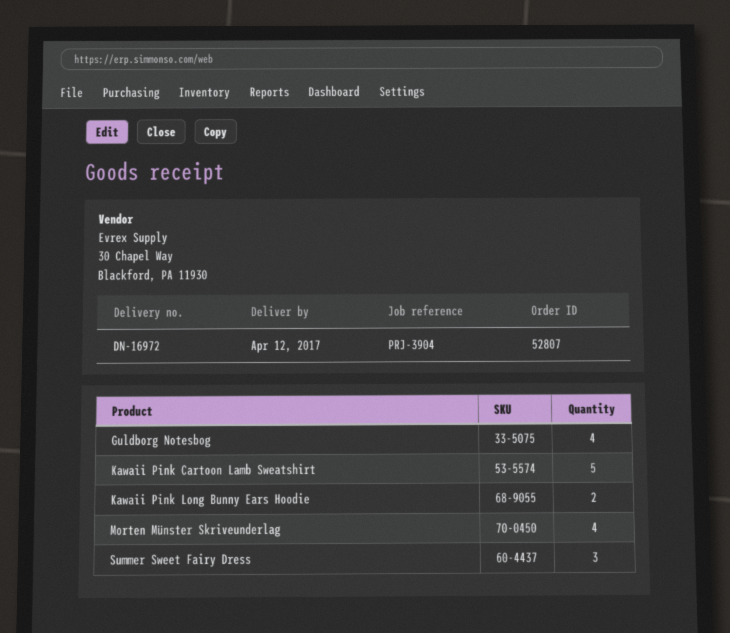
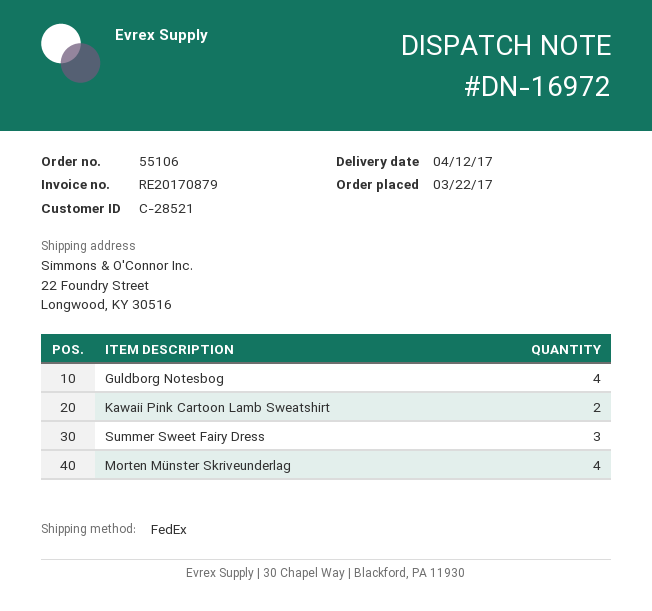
order number: 52807 -> 55106
Kawaii Pink Cartoon Lamb Sweatshirt: 5 -> 2
Kawaii Pink Long Bunny Ears Hoodie: 2 -> none

